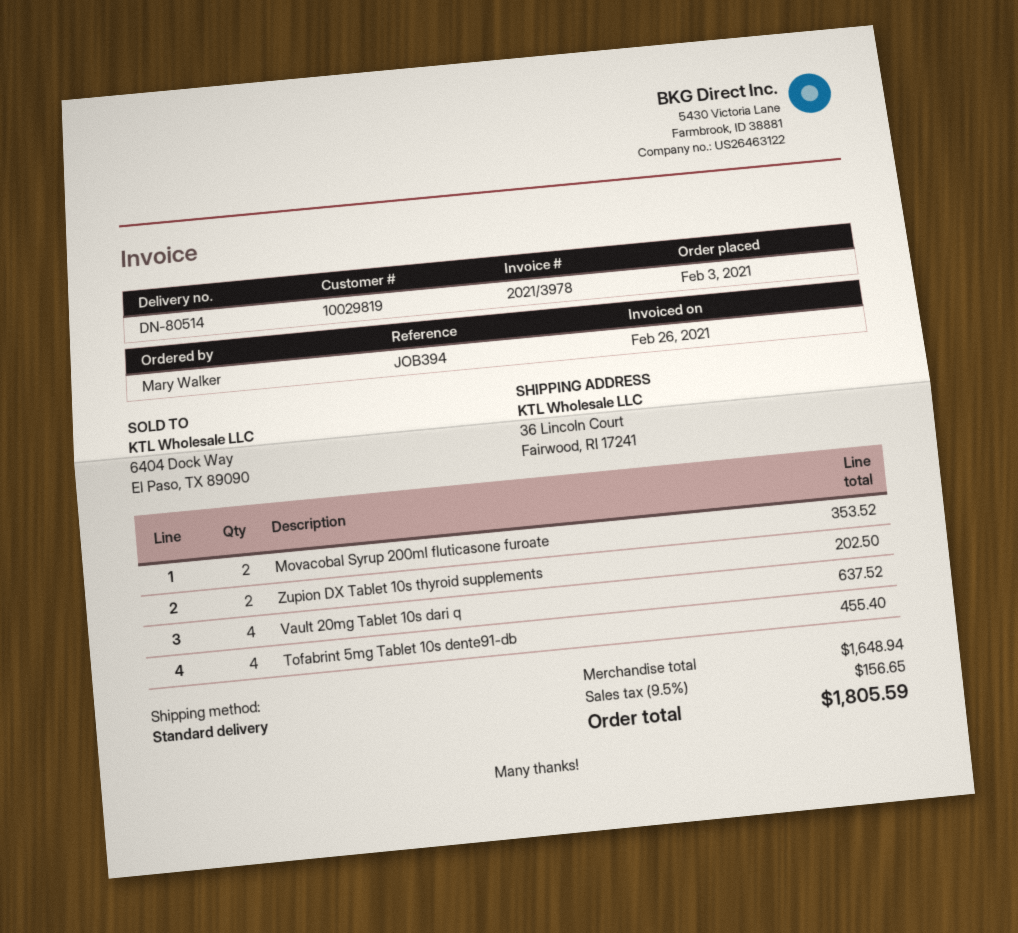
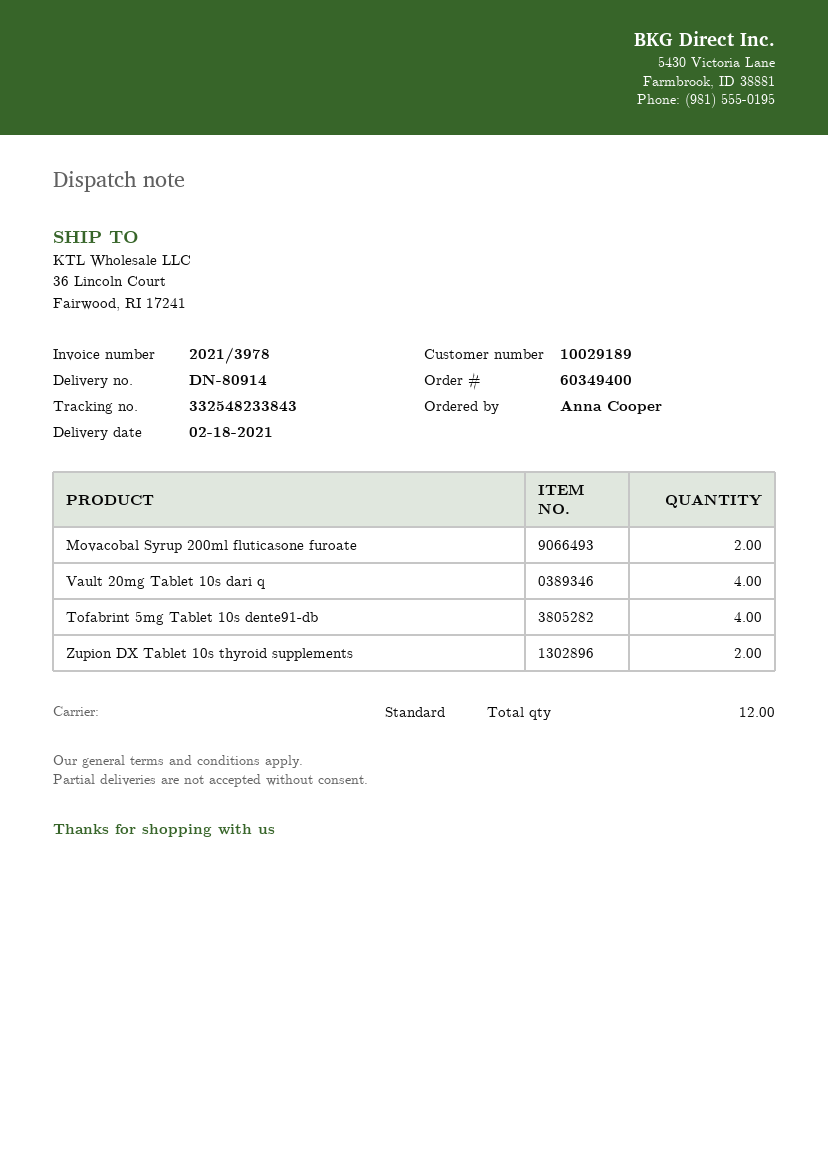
delivery note number: DN-80514 -> DN-80914
customer number: 10029819 -> 10029189
ordered by: Mary Walker -> Anna Cooper

